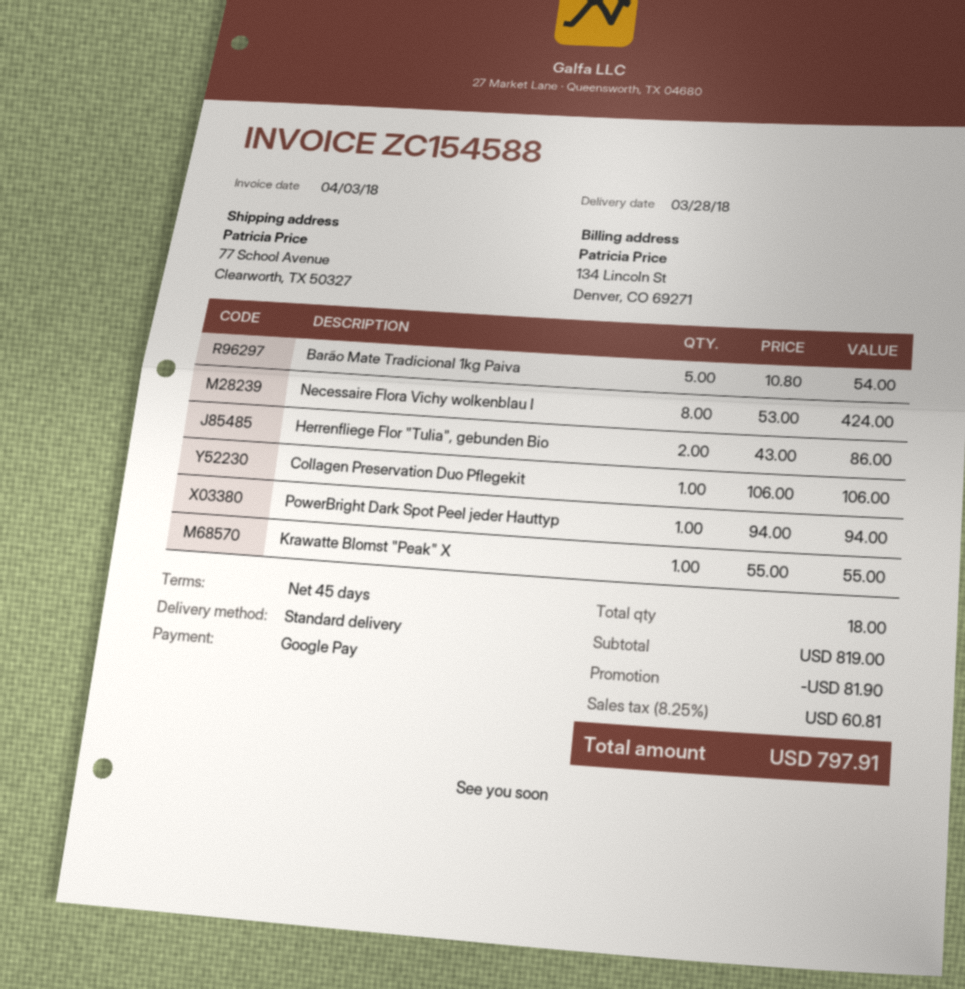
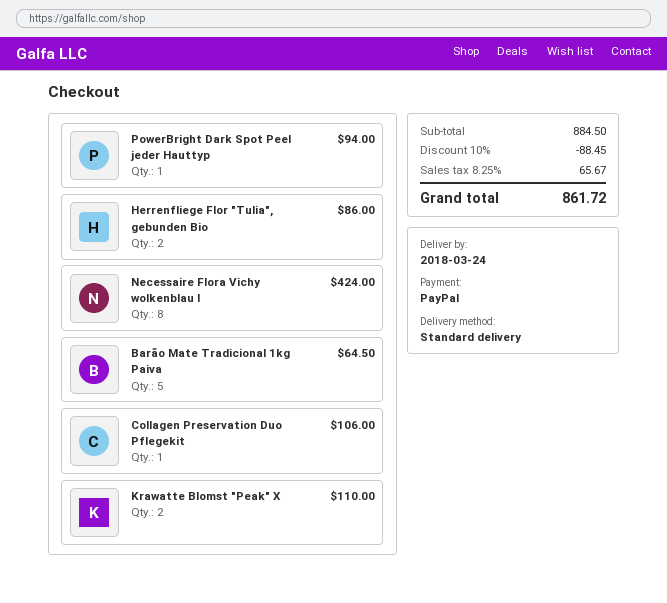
delivery date: 2018-03-28 -> 2018-03-24
payment method: Google Pay -> PayPal
Barão Mate Tradicional 1kg Paiva: 5 for 54.00 -> 5 for 64.50
Krawatte Blomst "Peak" X: 1 for 55.00 -> 2 for 110.00
subtotal: 819.00 -> 884.50
discount: 81.90 -> 88.45
tax: 8.25% = 60.81 -> 8.25% = 65.67
total: 797.91 -> 861.72

